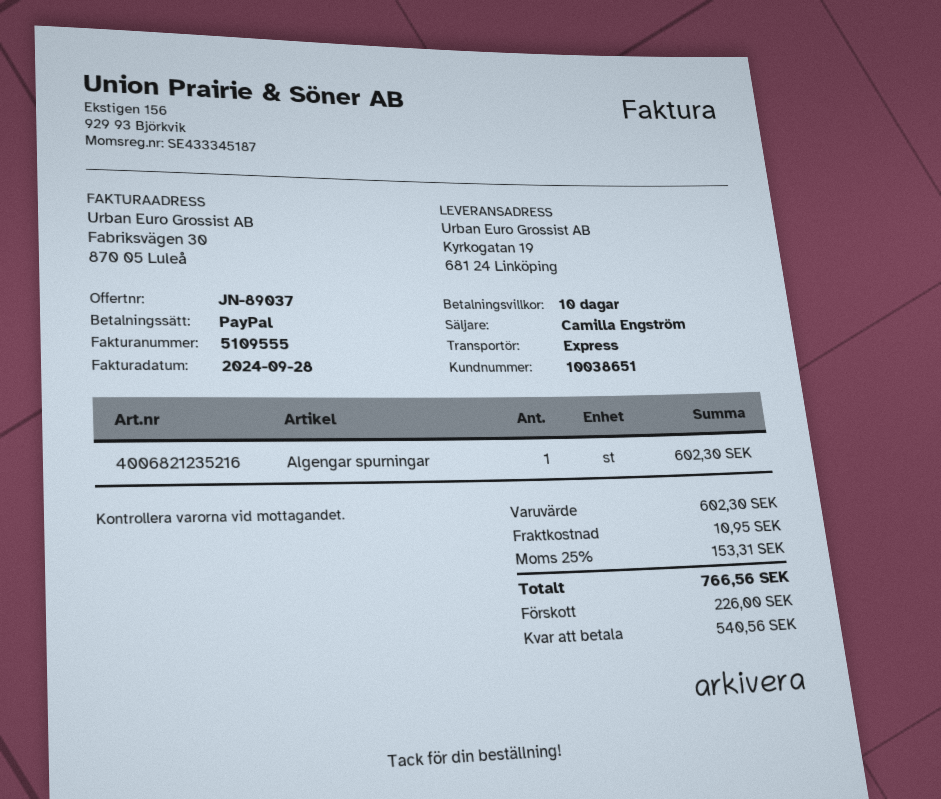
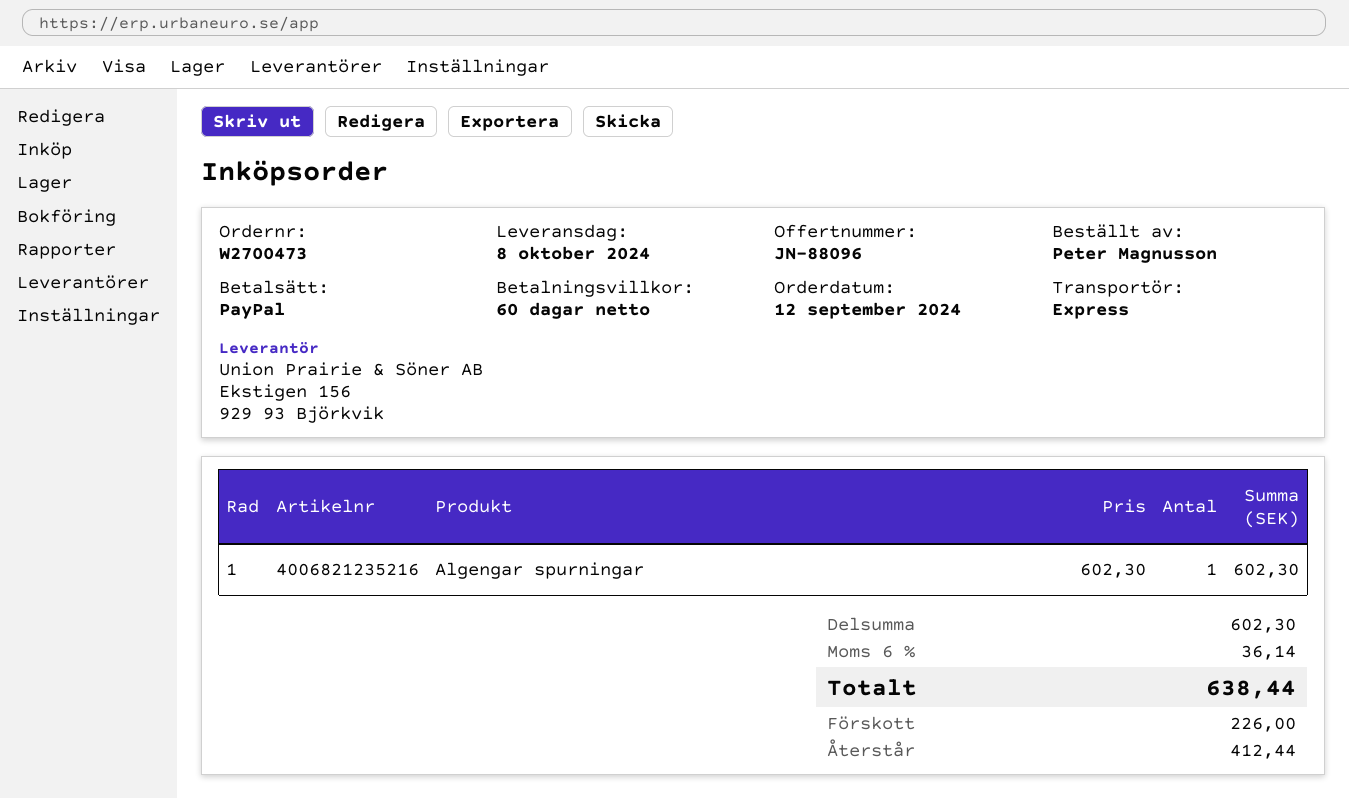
quote number: JN-89037 -> JN-88096
payment terms: 10 days -> 60 days
shipping: 10.95 -> none
tax: 25% = 153.31 -> 6% = 36.14
total: 766.56 -> 638.44
balance: 540.56 -> 412.44

